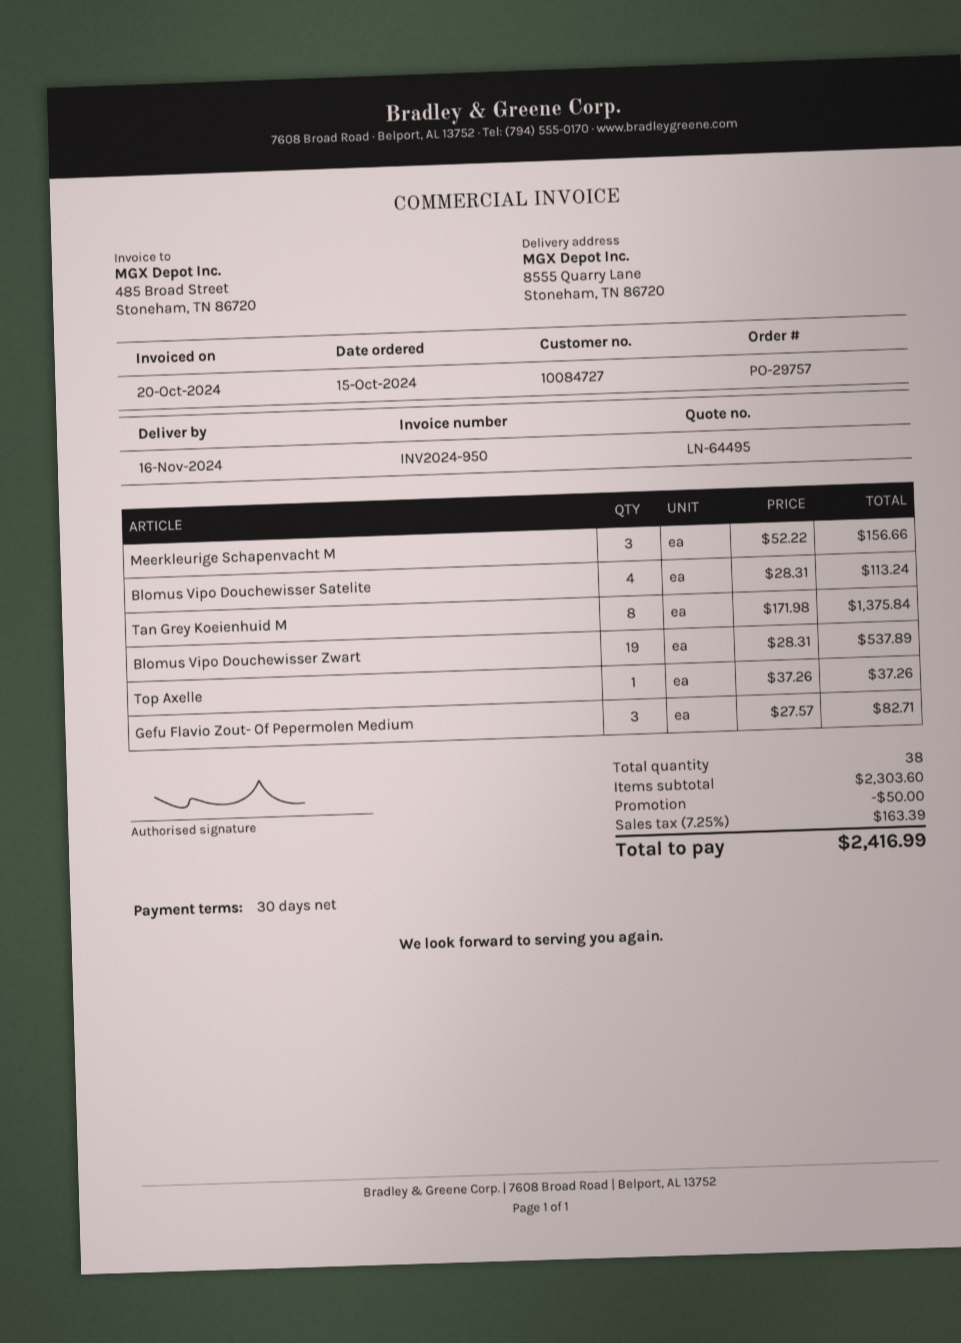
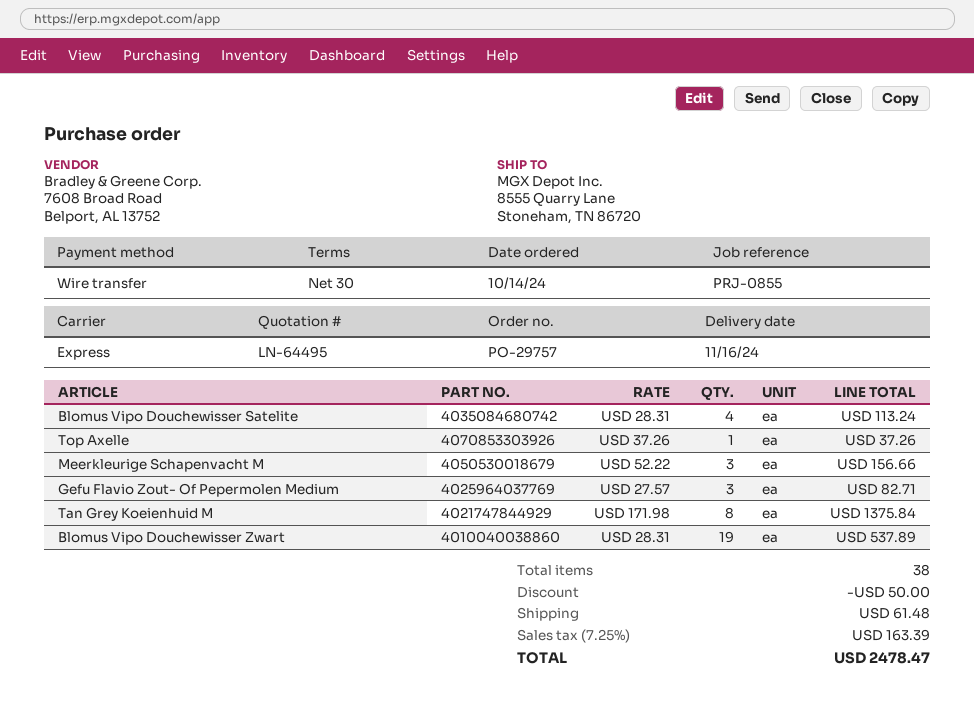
order date: 2024-10-15 -> 2024-10-14
shipping: none -> 61.48
total: 2416.99 -> 2478.47

